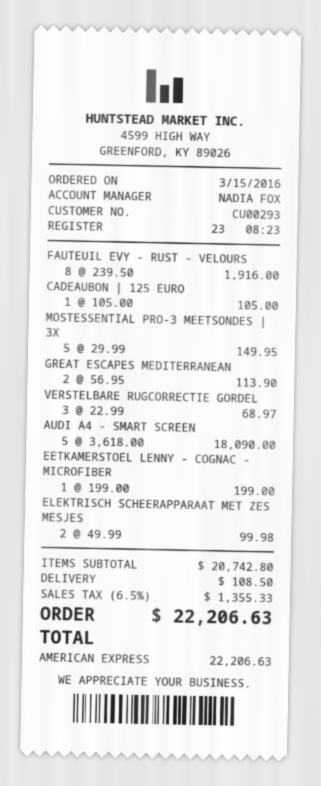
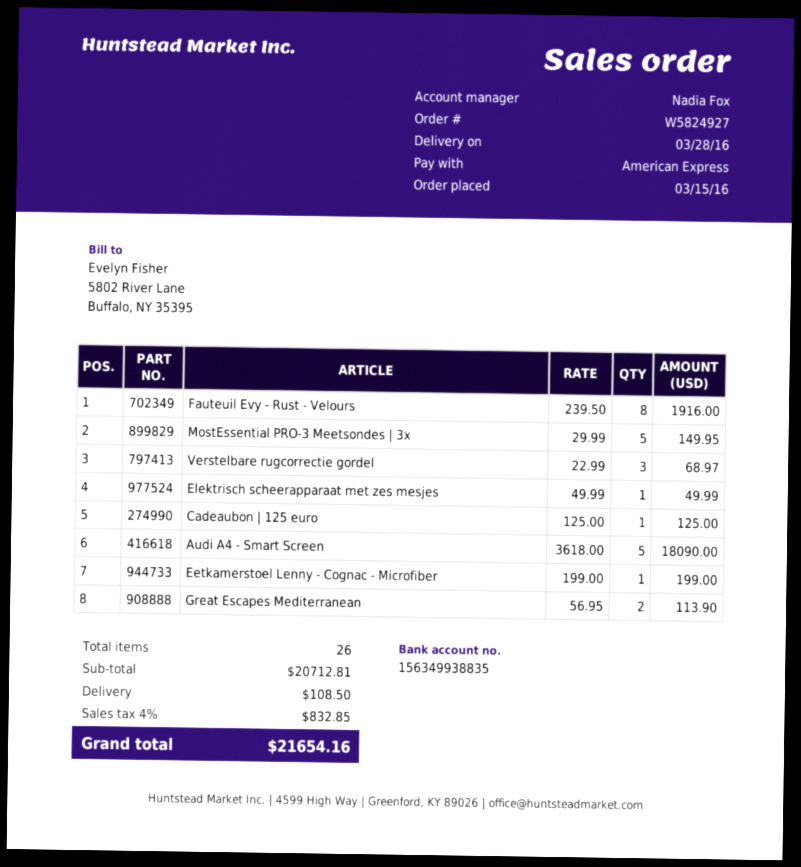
CADEAUBON | 125 EURO: 1 x 105.00 = 105.00 -> 1 x 125.00 = 125.00
ELEKTRISCH SCHEERAPPARAAT MET ZES MESJES: 2 x 49.99 = 99.98 -> 1 x 49.99 = 49.99
subtotal: 20742.80 -> 20712.81
tax: 6.5% = 1355.33 -> 4% = 832.85
total: 22206.63 -> 21654.16

